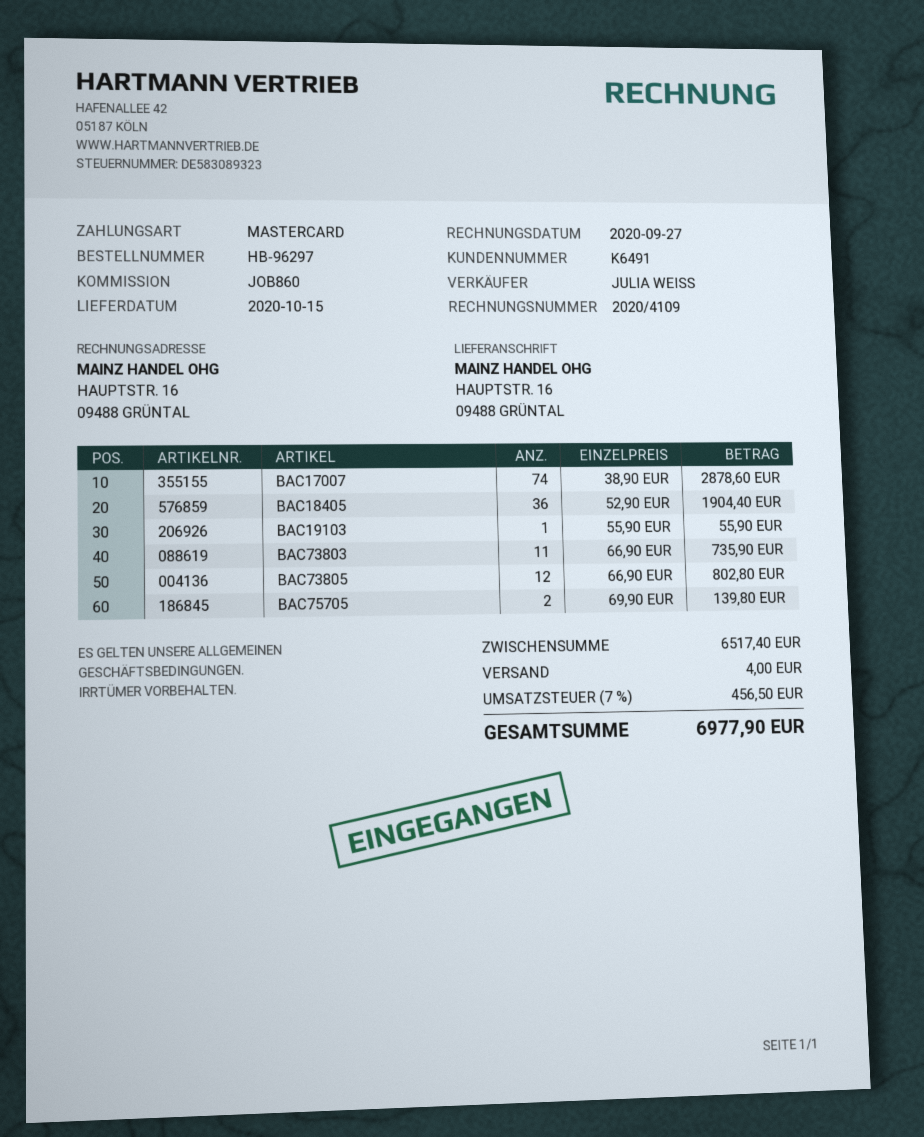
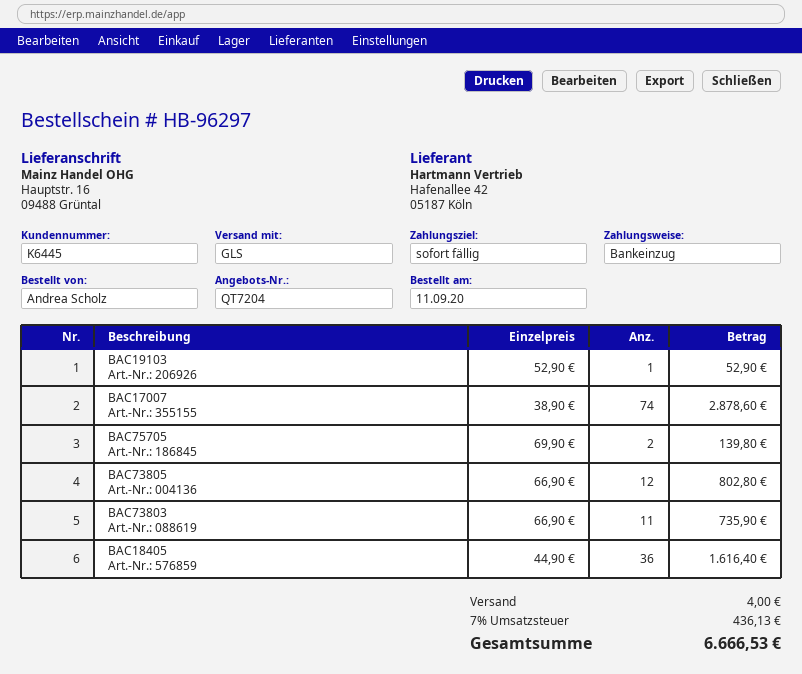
customer number: K6491 -> K6445
payment method: Mastercard -> direct debit
BAC18405: 36 x 52.90 = 1904.40 -> 36 x 44.90 = 1616.40
BAC19103: 1 x 55.90 = 55.90 -> 1 x 52.90 = 52.90
tax: 7% = 456.50 -> 7% = 436.13
total: 6977.90 -> 6666.53

